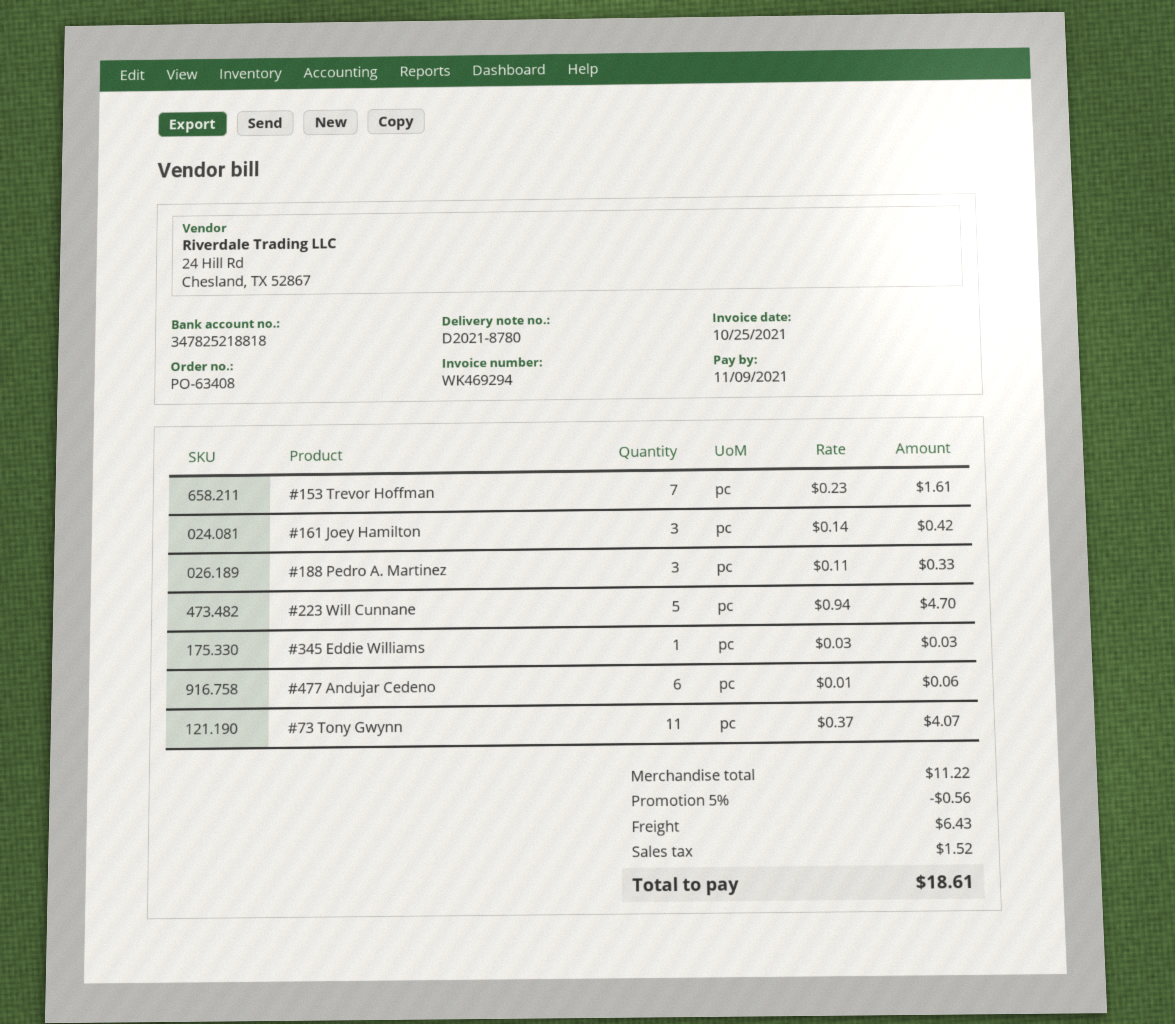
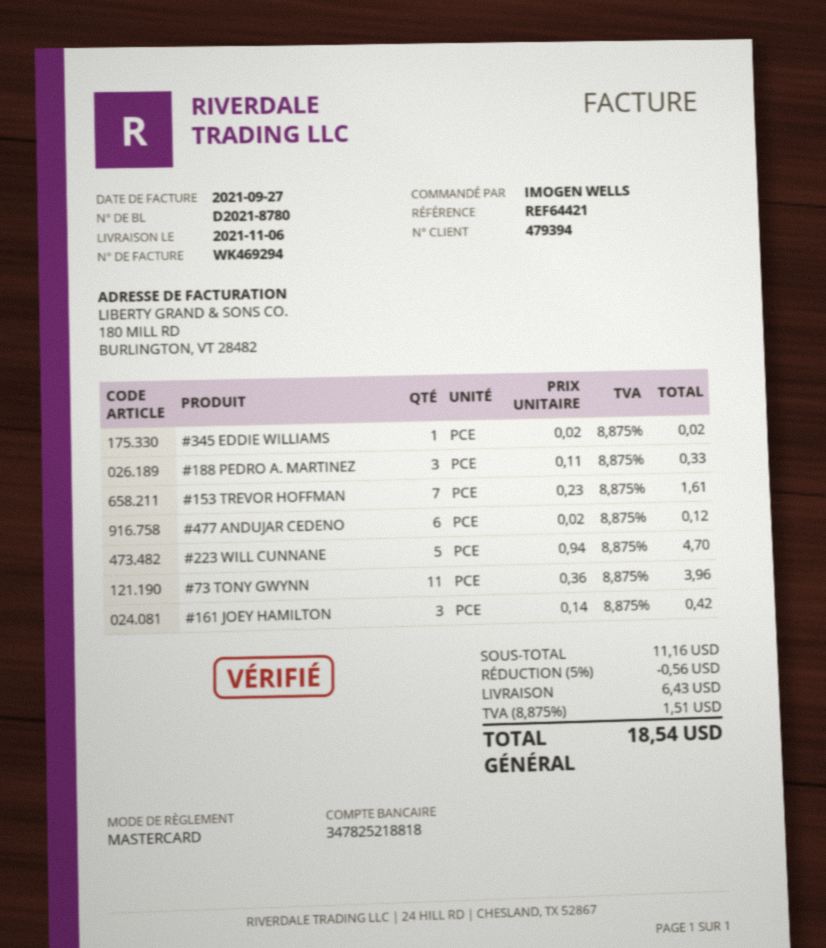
invoice date: 2021-10-25 -> 2021-09-27
#345 Eddie Williams: 1 x 0.03 = 0.03 -> 1 x 0.02 = 0.02
#477 Andujar Cedeno: 6 x 0.01 = 0.06 -> 6 x 0.02 = 0.12
#73 Tony Gwynn: 11 x 0.37 = 4.07 -> 11 x 0.36 = 3.96
subtotal: 11.22 -> 11.16
tax: 1.52 -> 1.51
total: 18.61 -> 18.54

